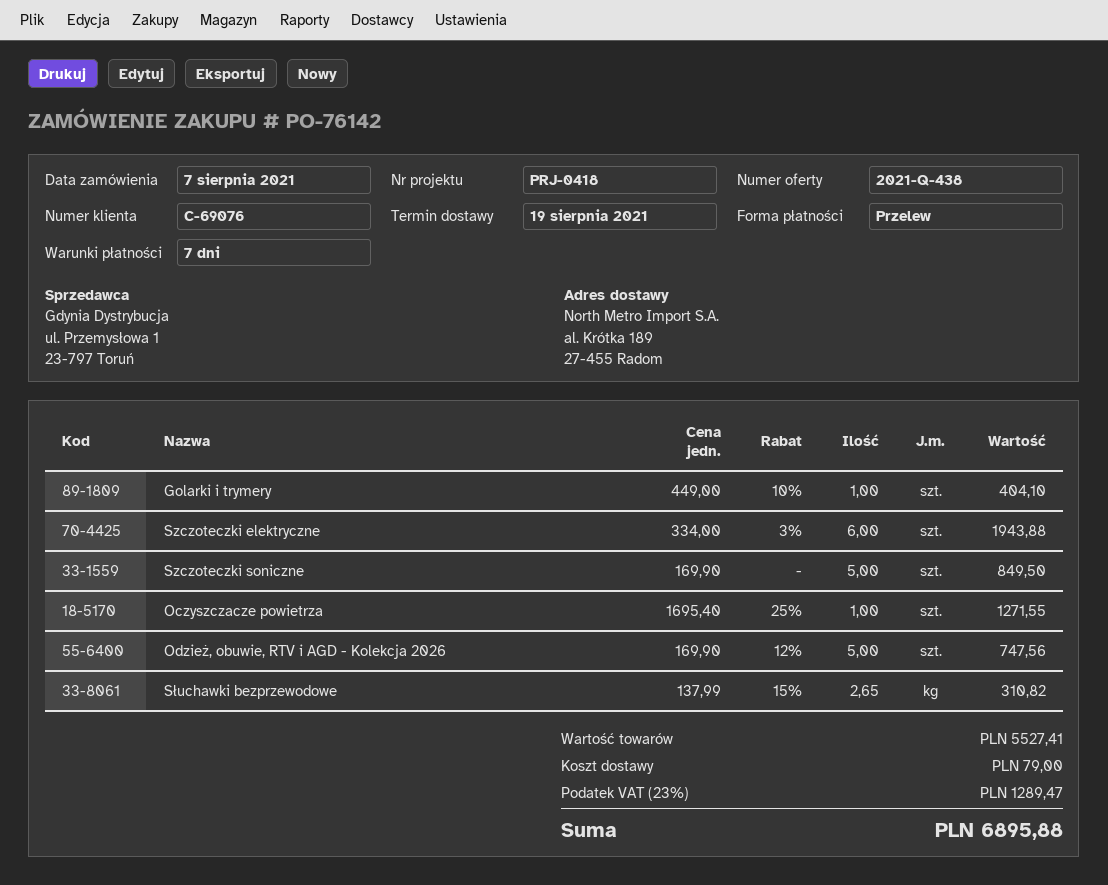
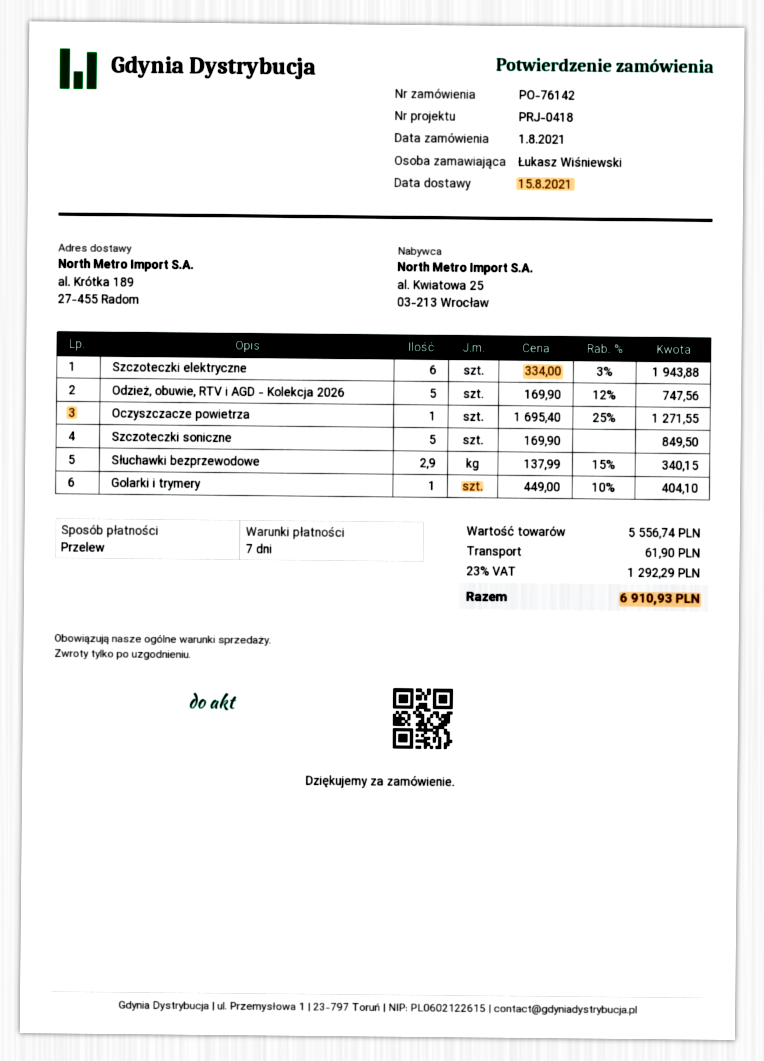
order date: 2021-08-07 -> 2021-08-01
delivery date: 2021-08-19 -> 2021-08-15
Słuchawki bezprzewodowe: 2.65 x 137.99 - 15% = 310.82 -> 2.9 x 137.99 - 15% = 340.15
subtotal: 5527.41 -> 5556.74
shipping: 79.00 -> 61.90
tax: 23% = 1289.47 -> 23% = 1292.29
total: 6895.88 -> 6910.93

